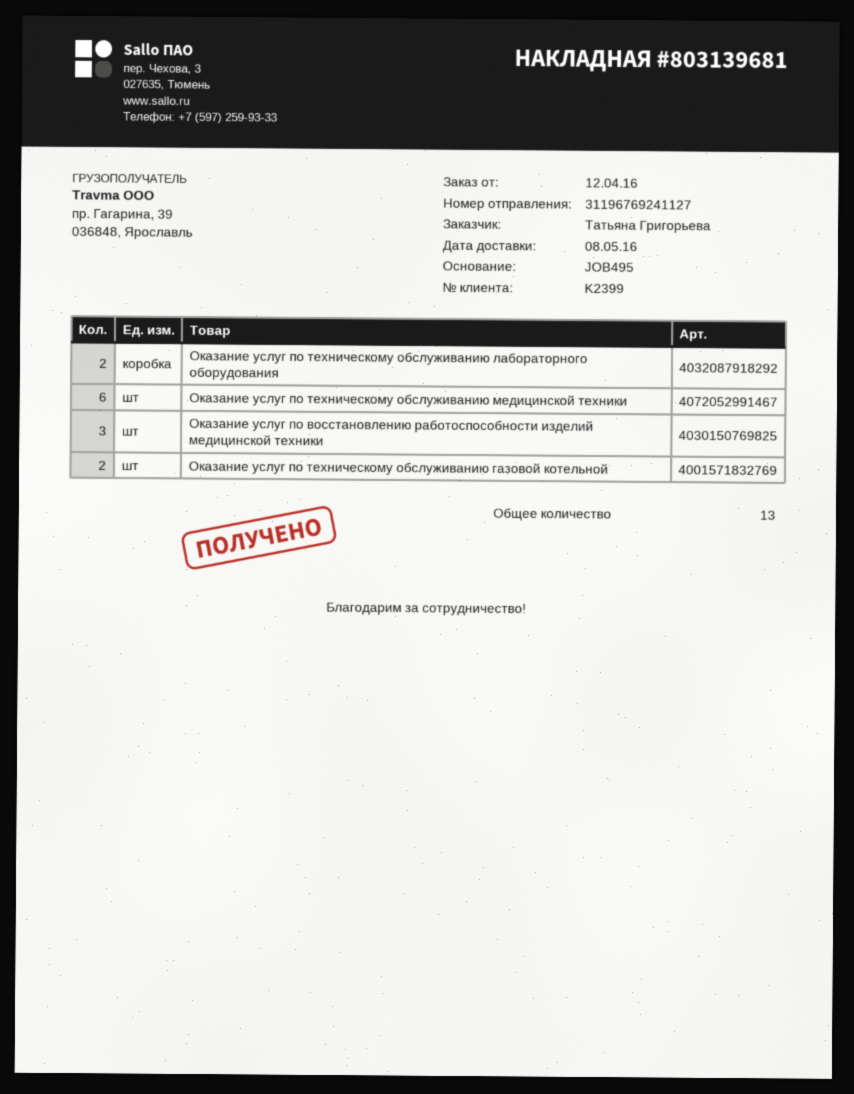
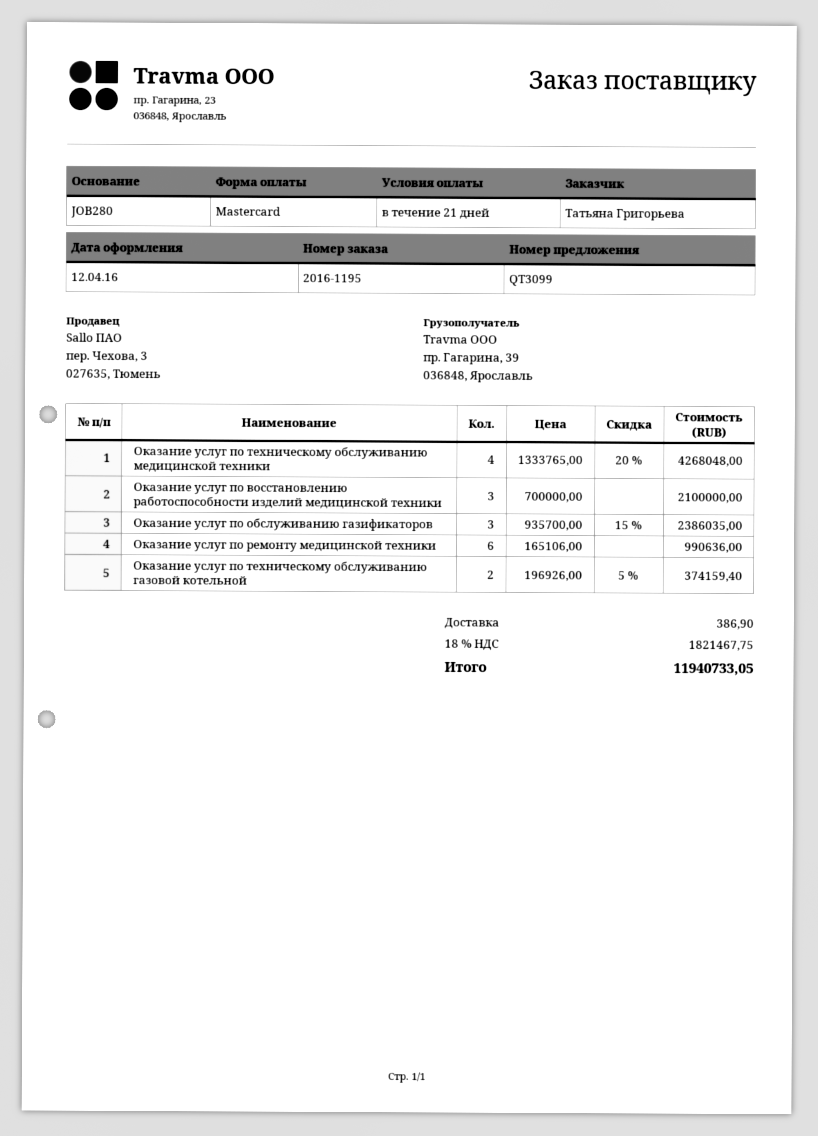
reference: JOB495 -> JOB280
Оказание услуг по техническому обслуживанию лабораторного оборудования: 2 -> none
Оказание услуг по техническому обслуживанию медицинской техники: 6 -> 4
Оказание услуг по обслуживанию газификаторов: none -> 3
Оказание услуг по ремонту медицинской техники: none -> 6

